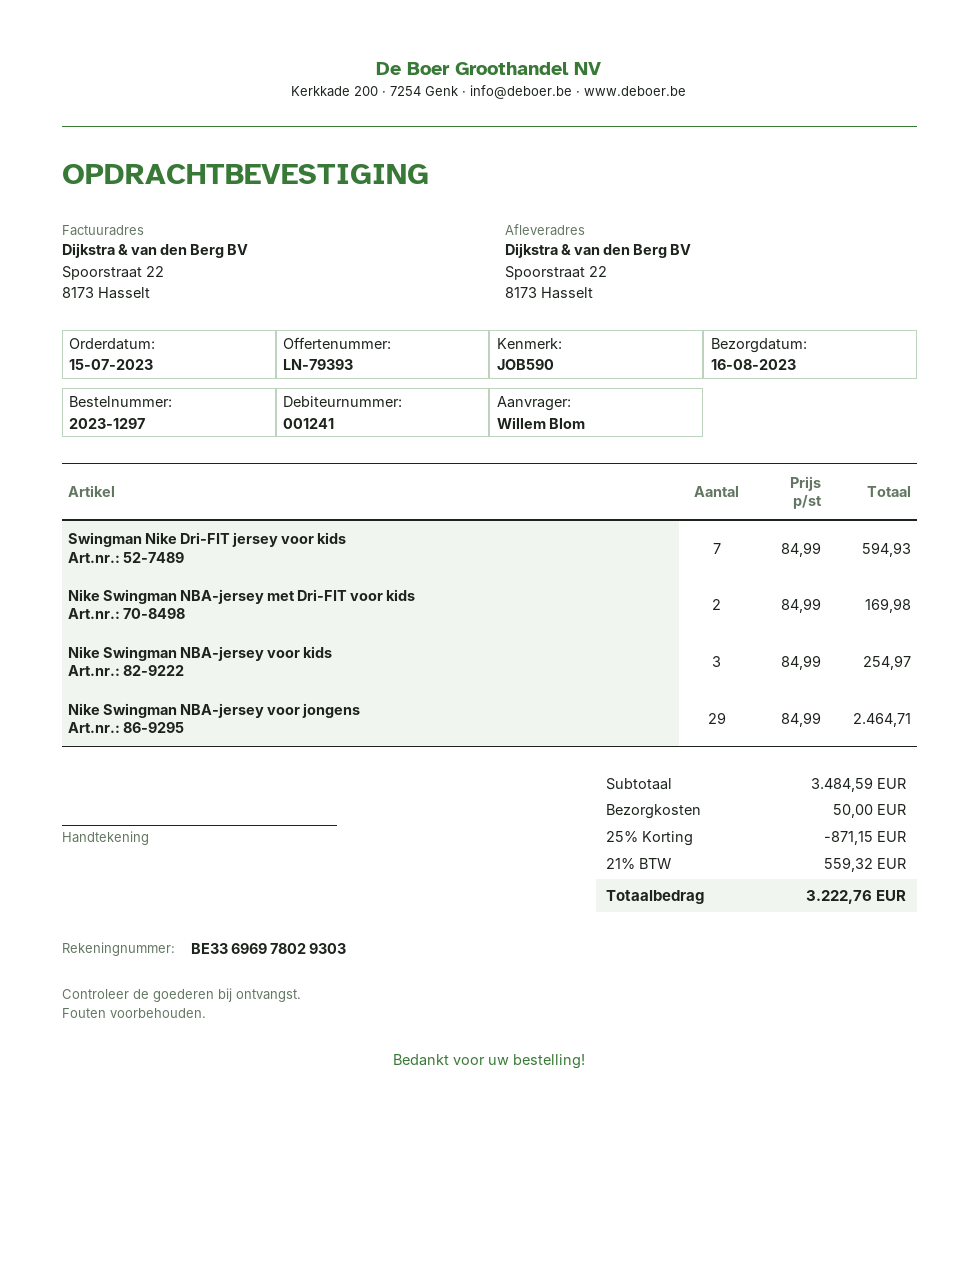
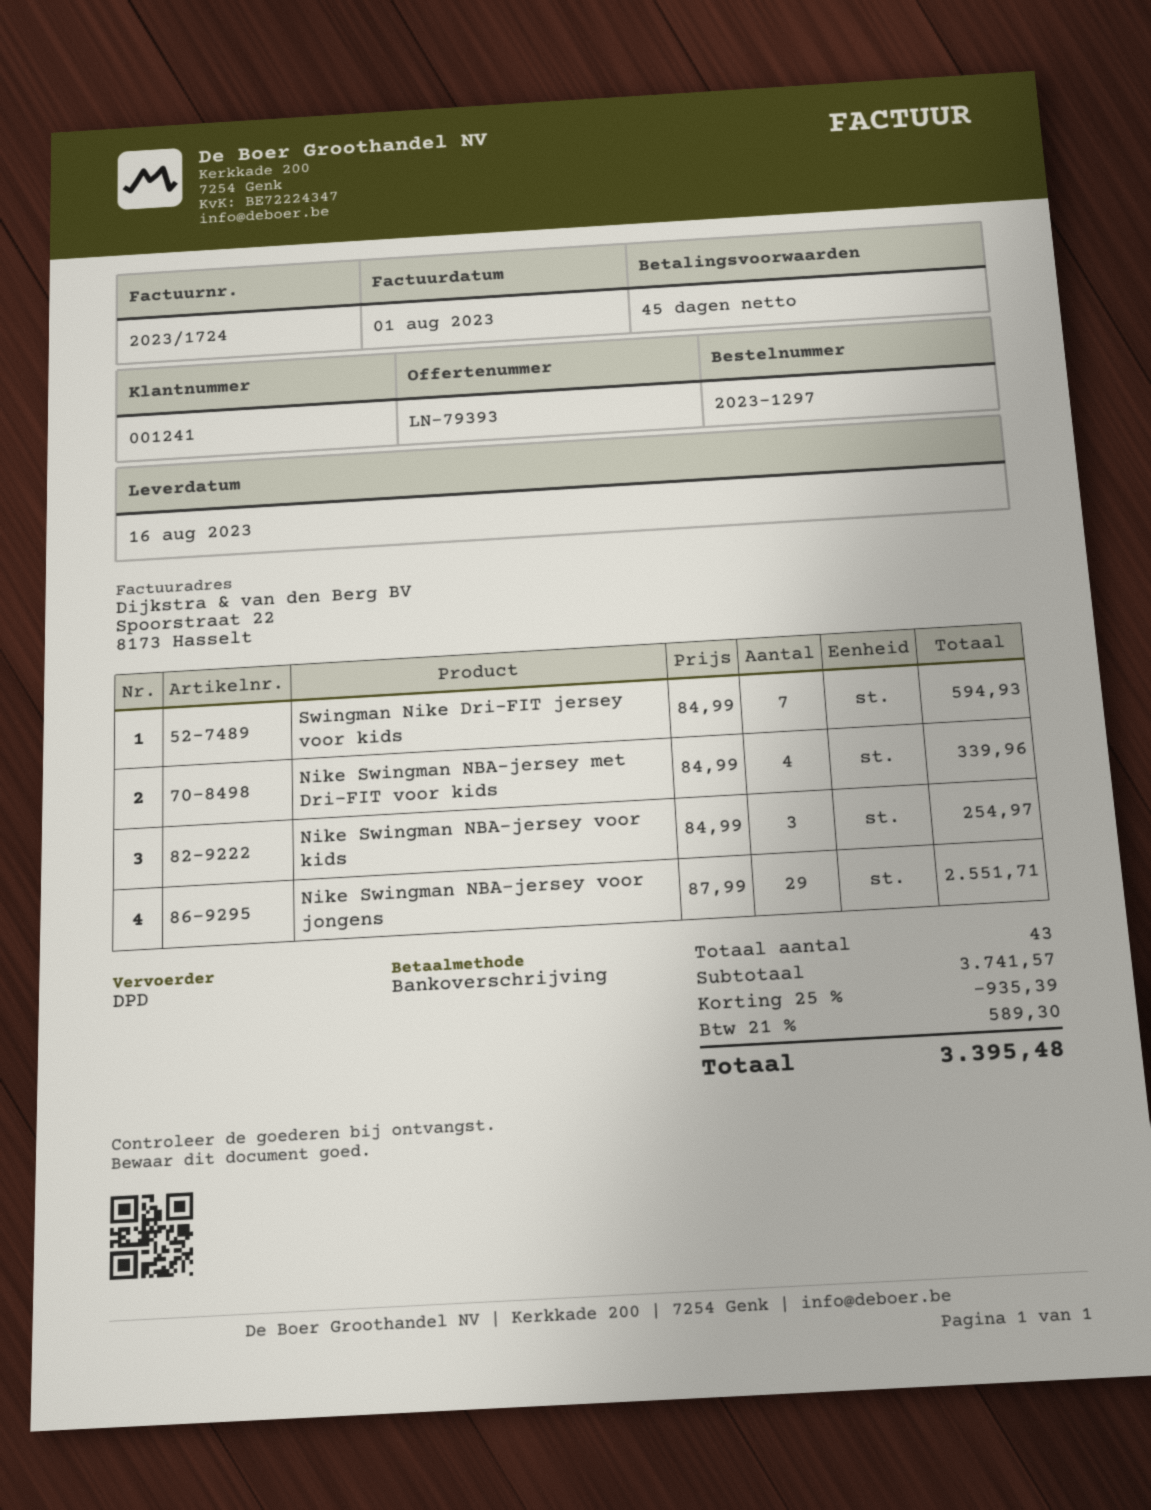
Nike Swingman NBA-jersey met Dri-FIT voor kids: 2 x 84.99 = 169.98 -> 4 x 84.99 = 339.96
Nike Swingman NBA-jersey voor jongens: 29 x 84.99 = 2464.71 -> 29 x 87.99 = 2551.71
subtotal: 3484.59 -> 3741.57
discount: 25% = 871.15 -> 25% = 935.39
shipping: 50.00 -> none
tax: 21% = 559.32 -> 21% = 589.30
total: 3222.76 -> 3395.48

